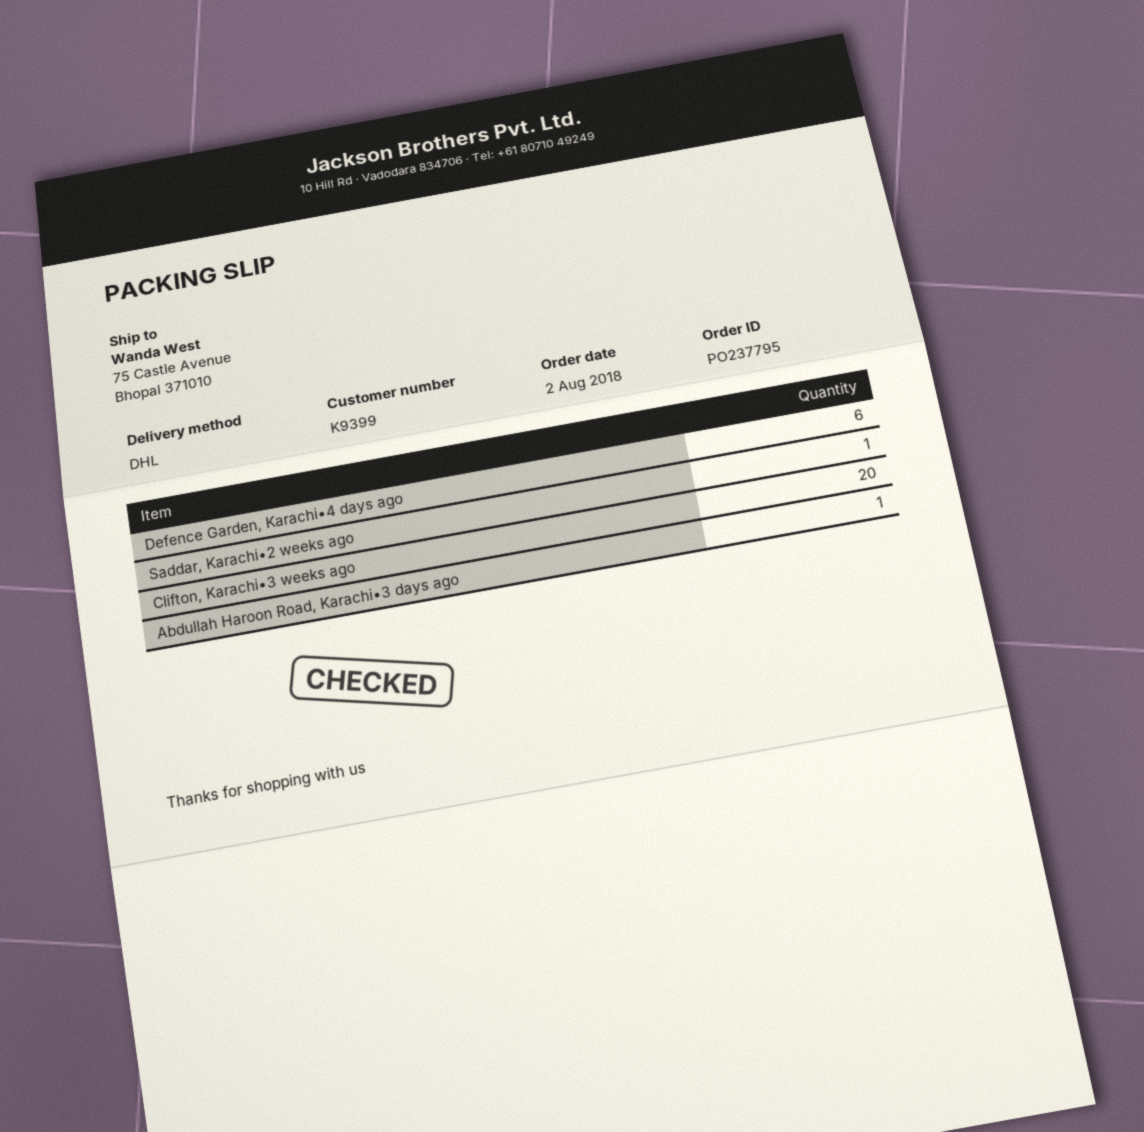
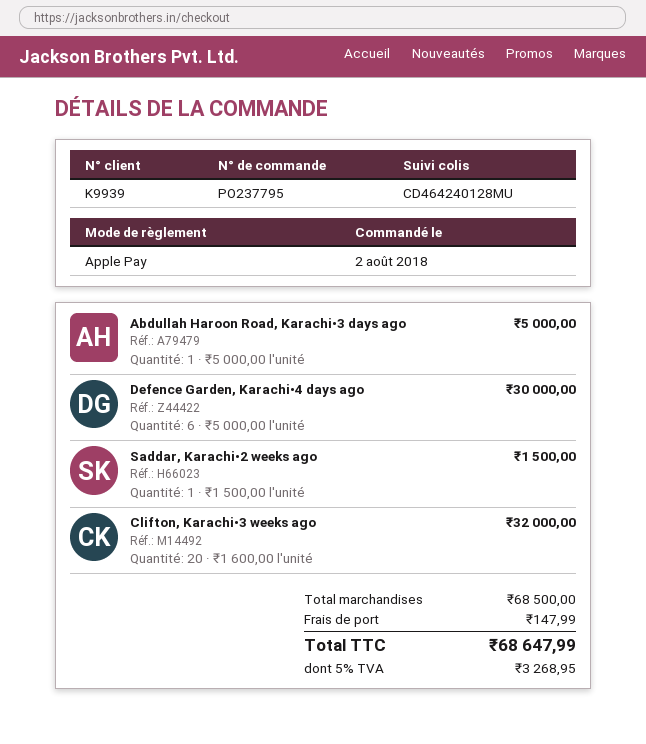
customer number: K9399 -> K9939

